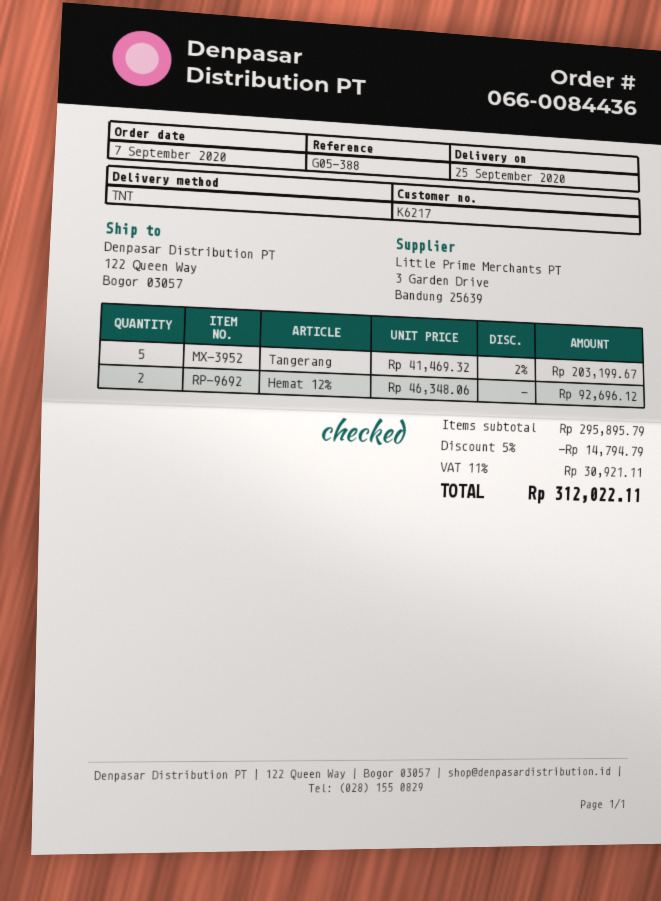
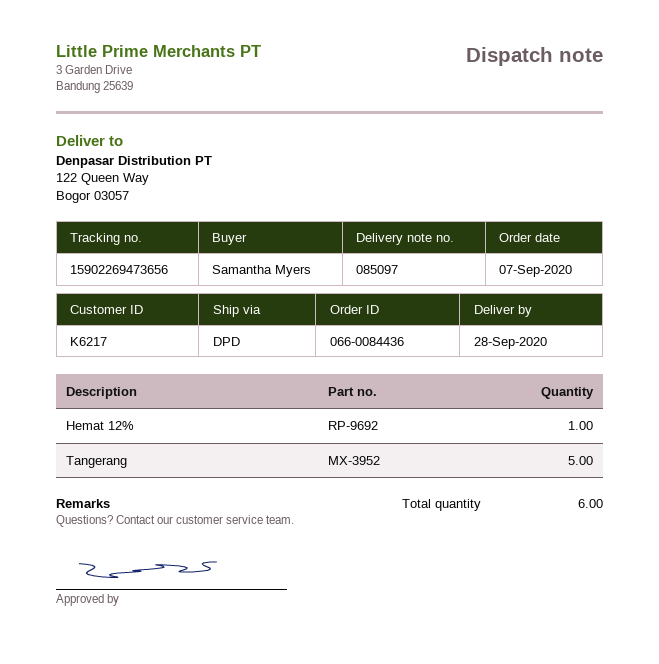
delivery date: 2020-09-25 -> 2020-09-28
shipping method: TNT -> DPD
Hemat 12%: 2 -> 1

